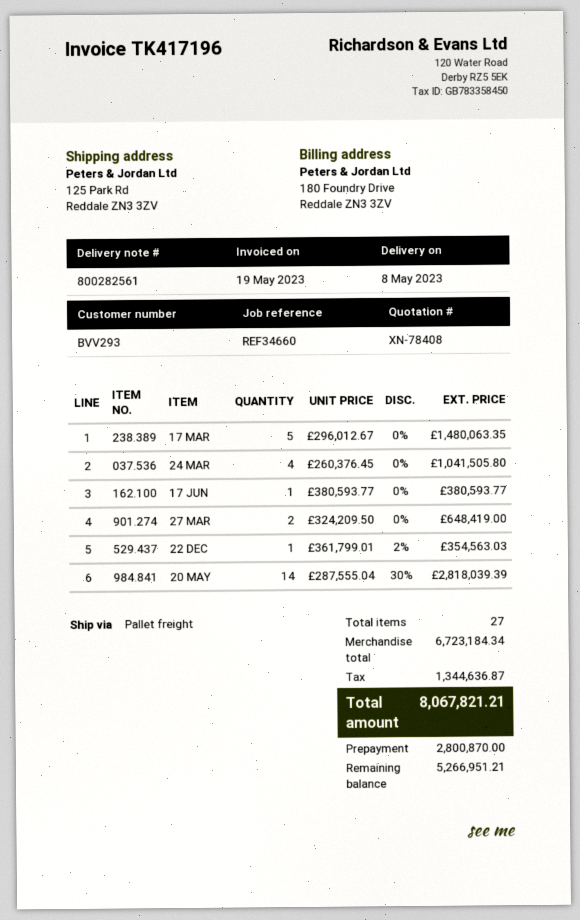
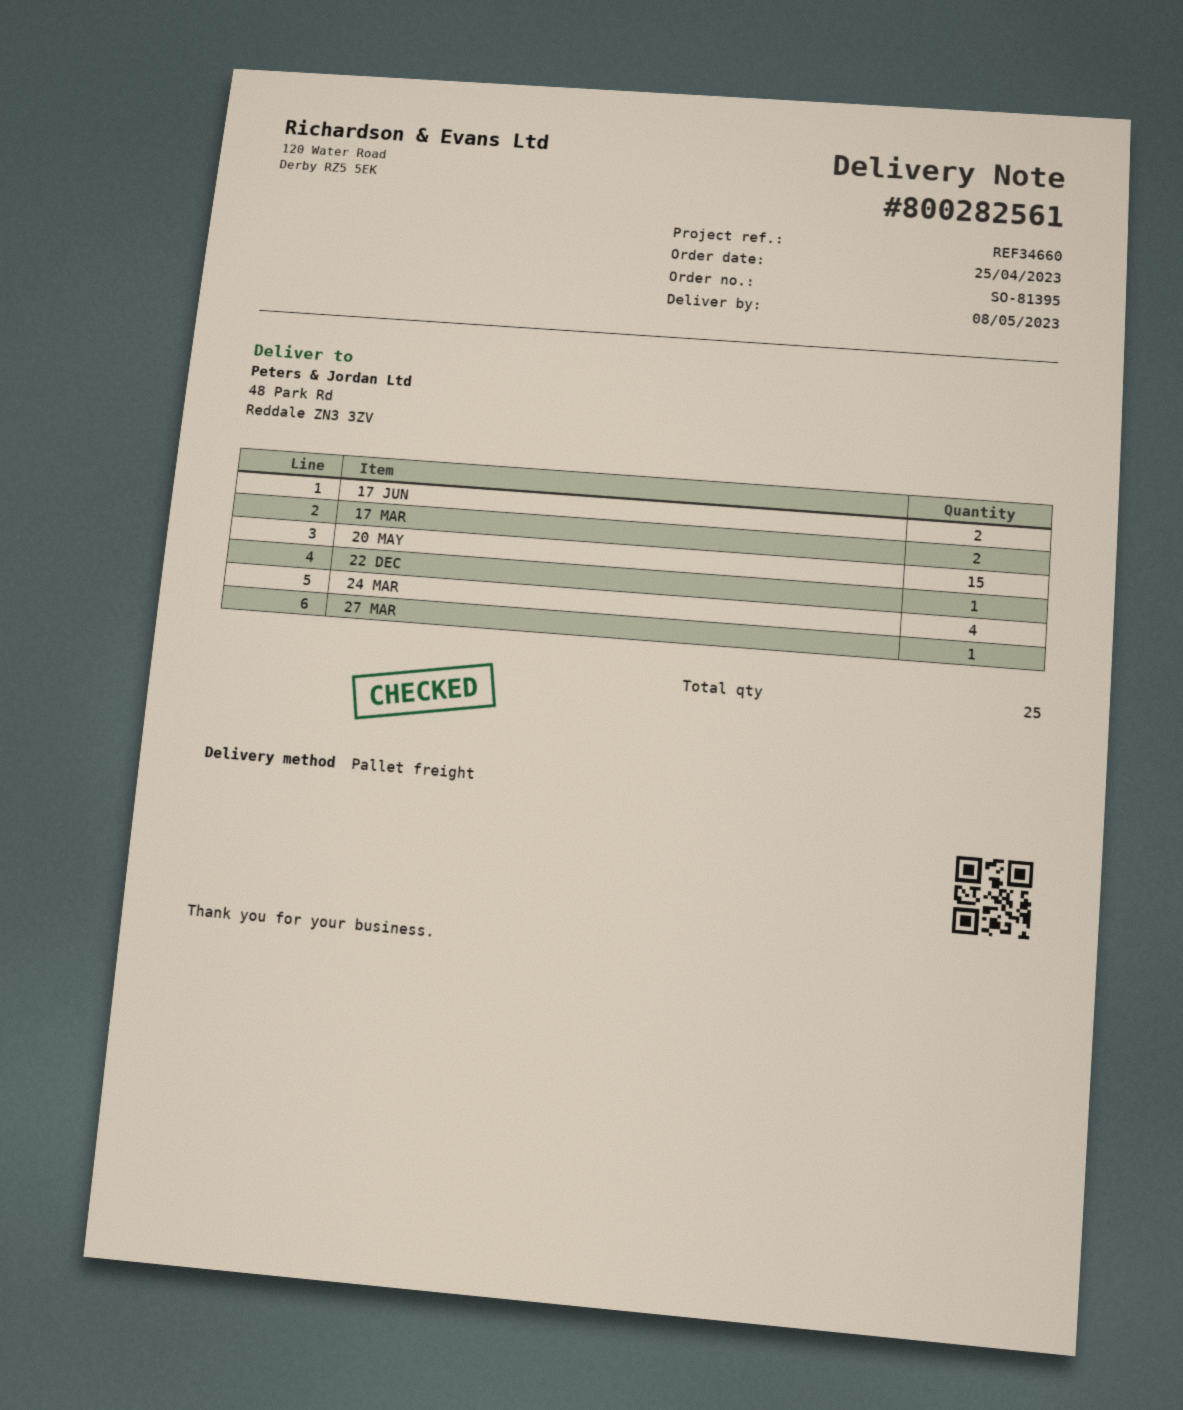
ship to: 125 Park Rd, Reddale ZN3 3ZV -> 48 Park Rd, Reddale ZN3 3ZV
17 MAR: 5 -> 2
17 JUN: 1 -> 2
27 MAR: 2 -> 1
20 MAY: 14 -> 15
total quantity: 27 -> 25

